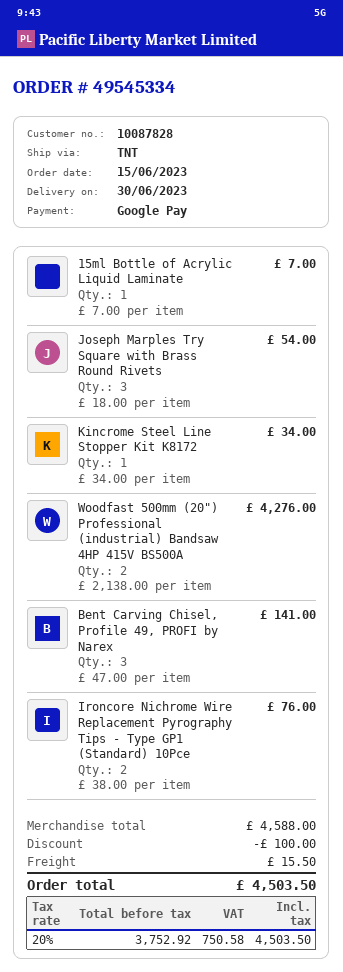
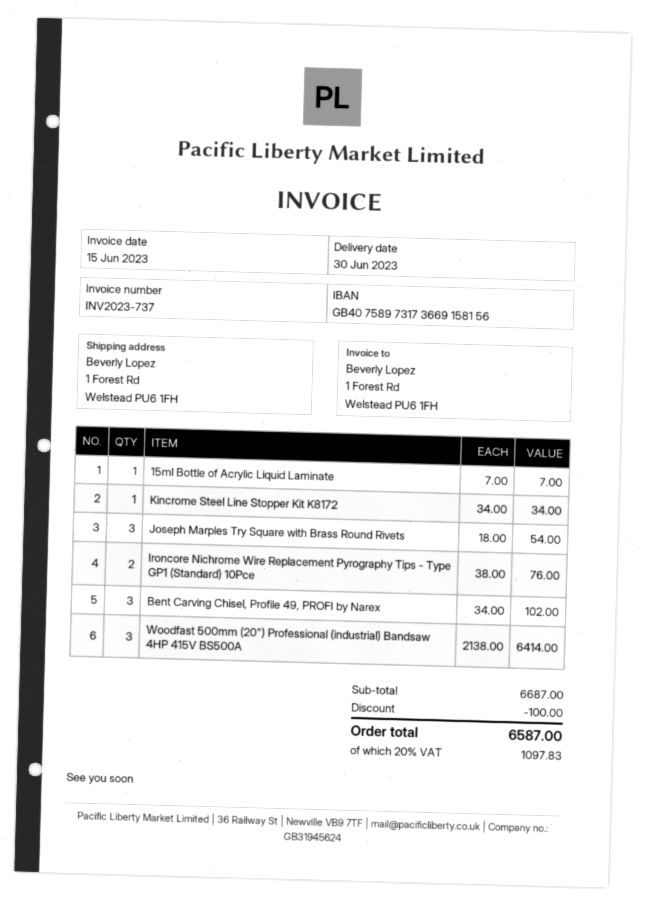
Woodfast 500mm (20") Professional (industrial) Bandsaw 4HP 415V BS500A: 2 x 2138.00 = 4276.00 -> 3 x 2138.00 = 6414.00
Bent Carving Chisel, Profile 49, PROFI by Narex: 3 x 47.00 = 141.00 -> 3 x 34.00 = 102.00
subtotal: 4588.00 -> 6687.00
shipping: 15.50 -> none
tax: 20% = 750.58 -> 20% = 1097.83
total: 4503.50 -> 6587.00

